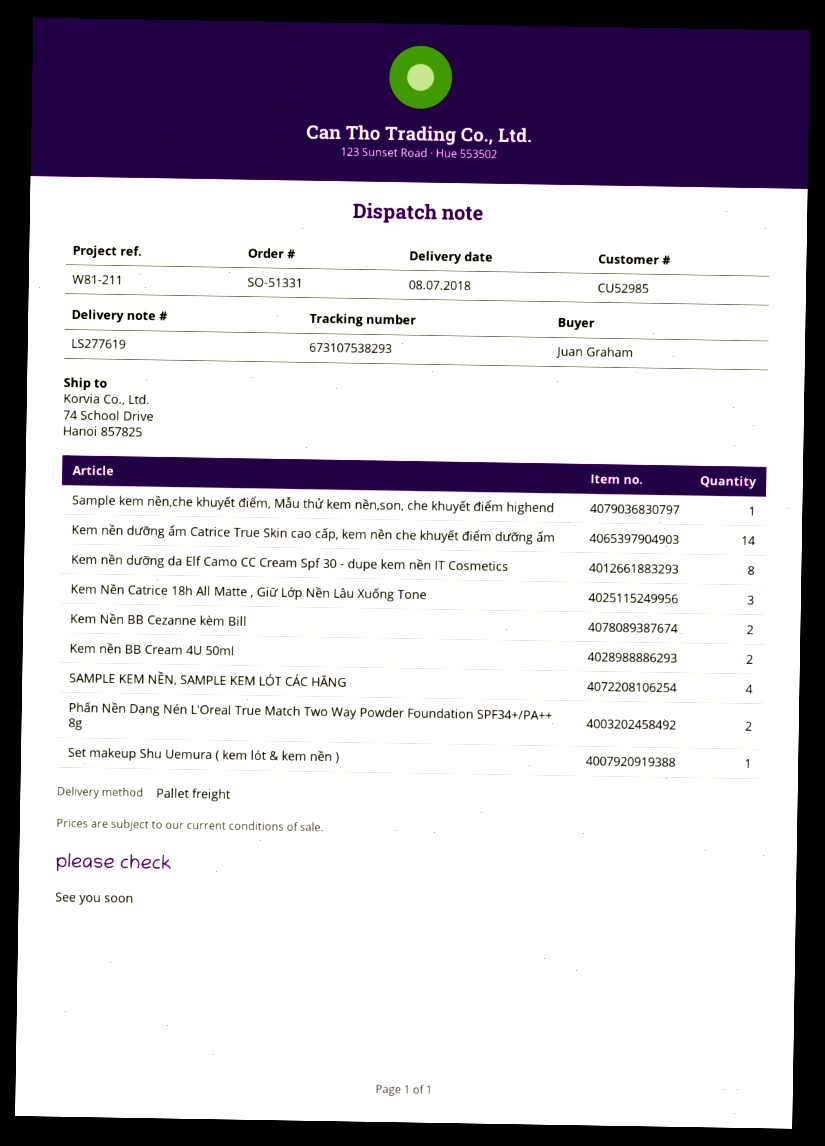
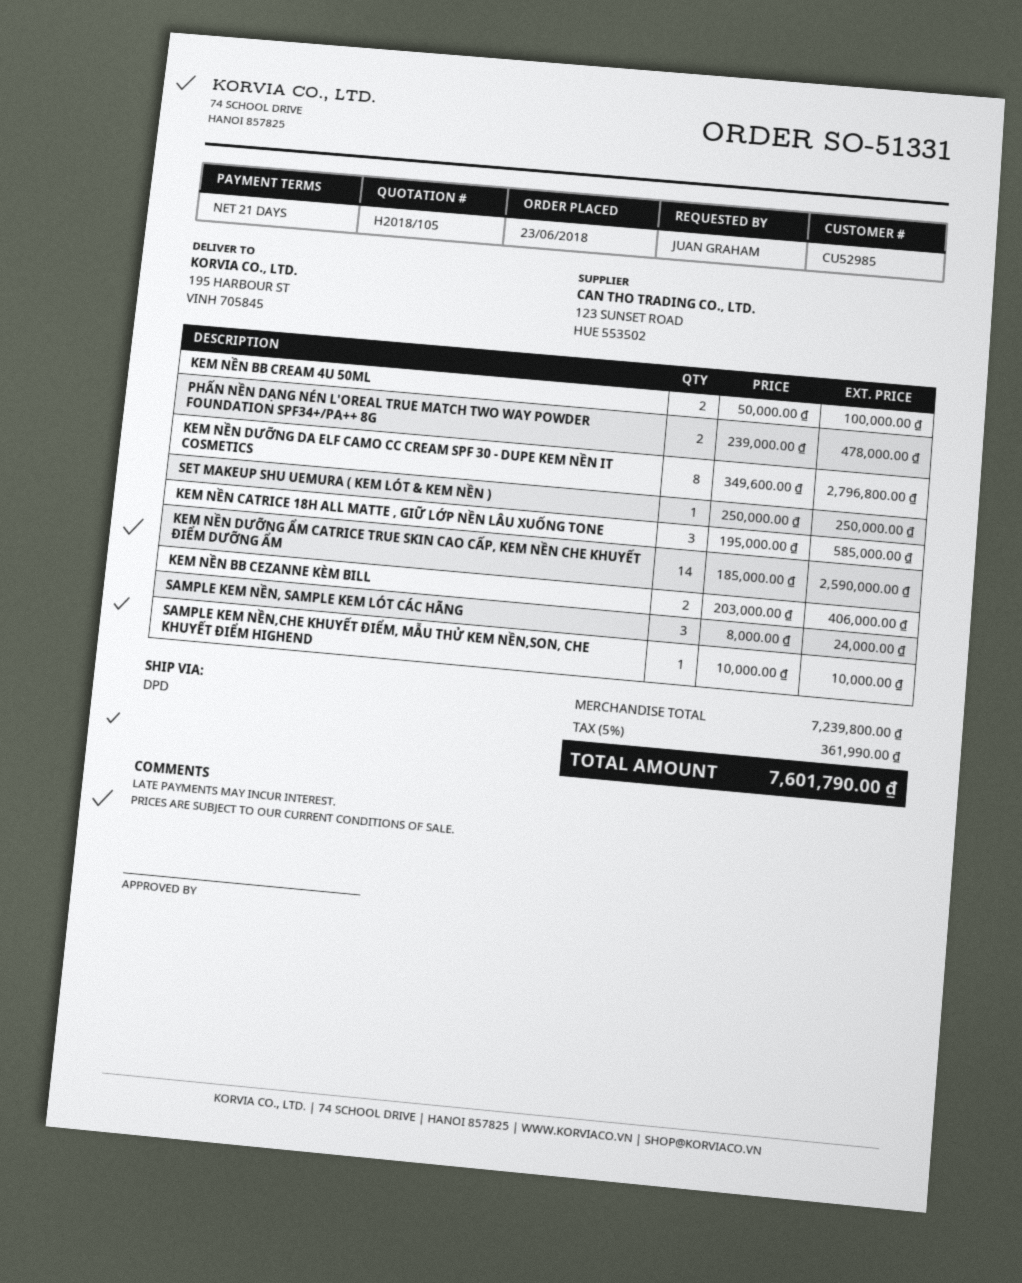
shipping method: pallet freight -> DPD
ship to: 74 School Drive, Hanoi 857825 -> 195 HARBOUR ST, VINH 705845
SAMPLE KEM NỀN, SAMPLE KEM LÓT CÁC HÃNG: 4 -> 3

